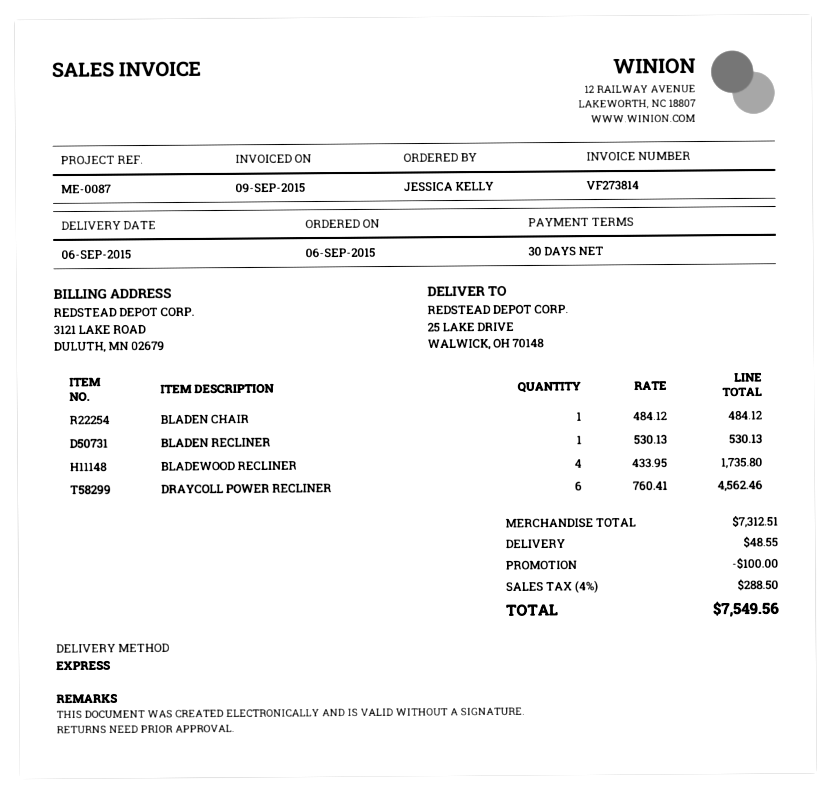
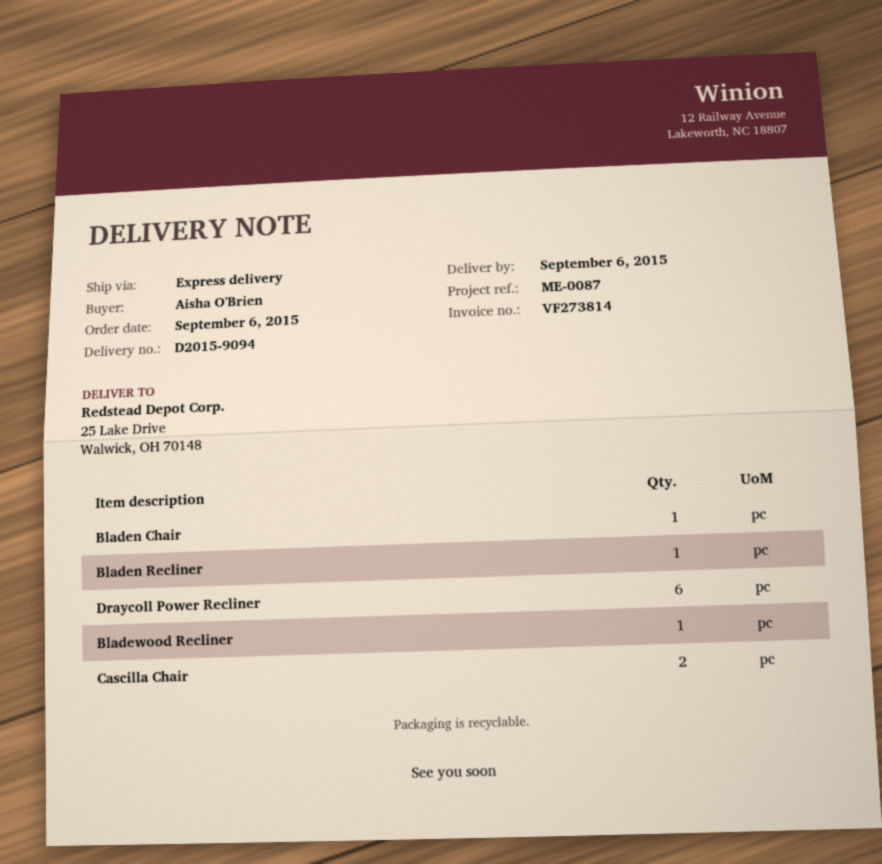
ordered by: JESSICA KELLY -> Aisha O'Brien
BLADEWOOD RECLINER: 4 -> 1
Cascilla Chair: none -> 2

